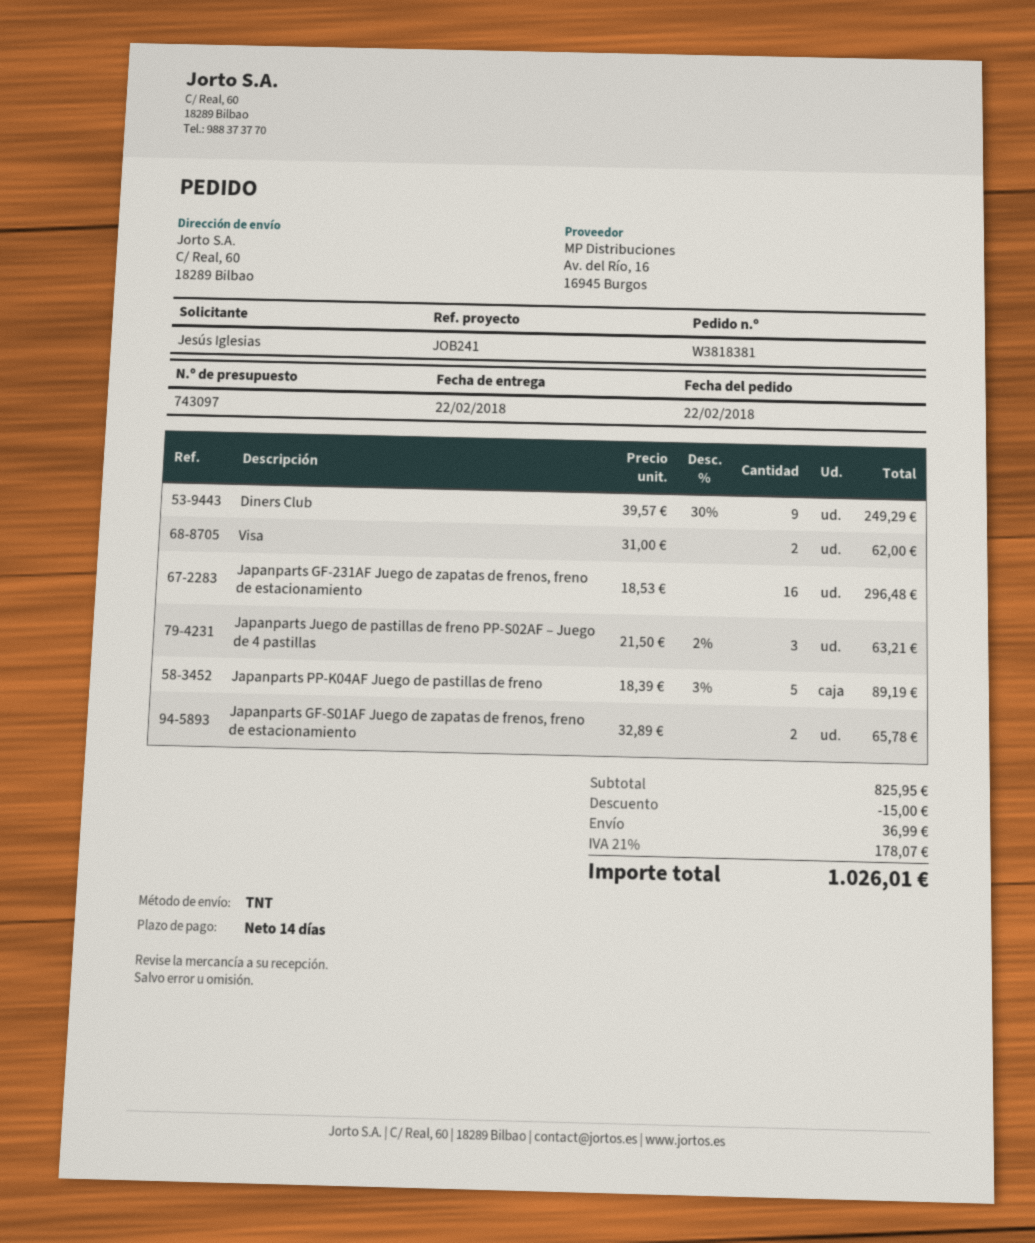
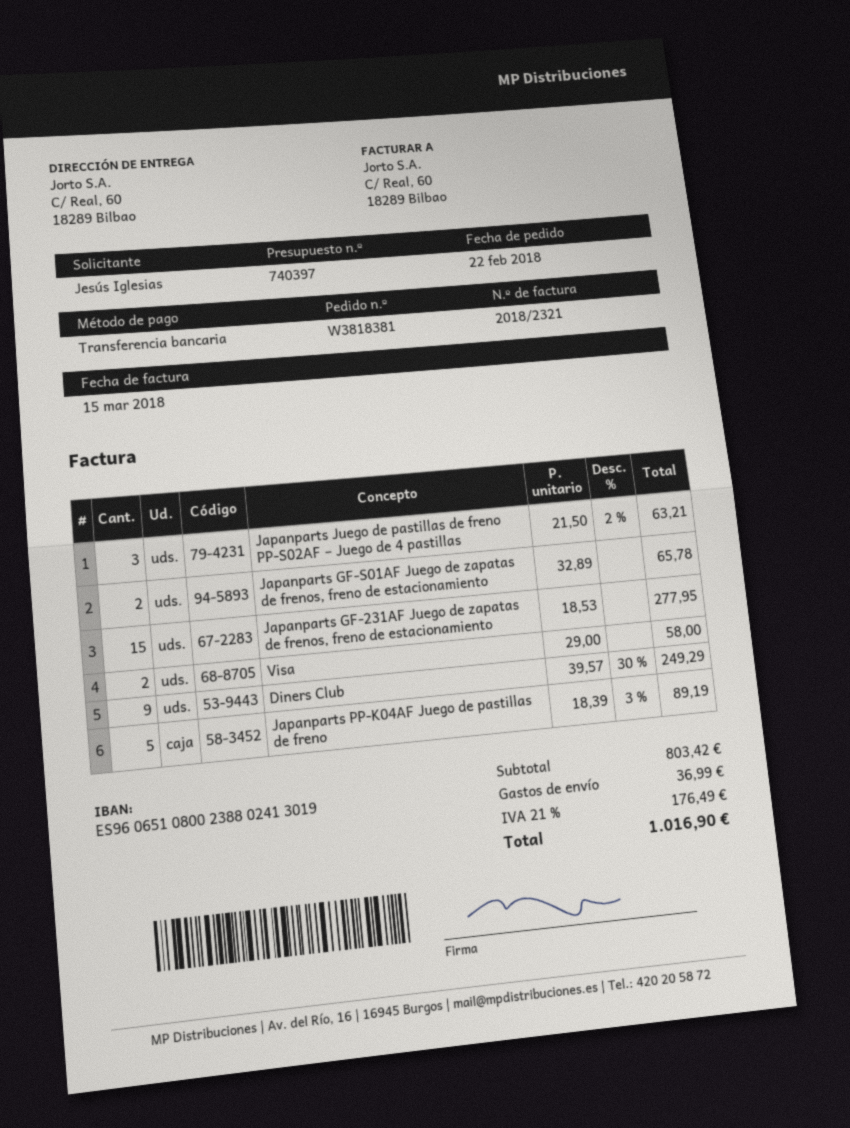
quote number: 743097 -> 740397
Visa: 2 x 31.00 = 62.00 -> 2 x 29.00 = 58.00
Japanparts GF-231AF Juego de zapatas de frenos, freno de estacionamiento: 16 x 18.53 = 296.48 -> 15 x 18.53 = 277.95
subtotal: 825.95 -> 803.42
discount: 15.00 -> none
tax: 21% = 178.07 -> 21% = 176.49
total: 1026.01 -> 1016.90

